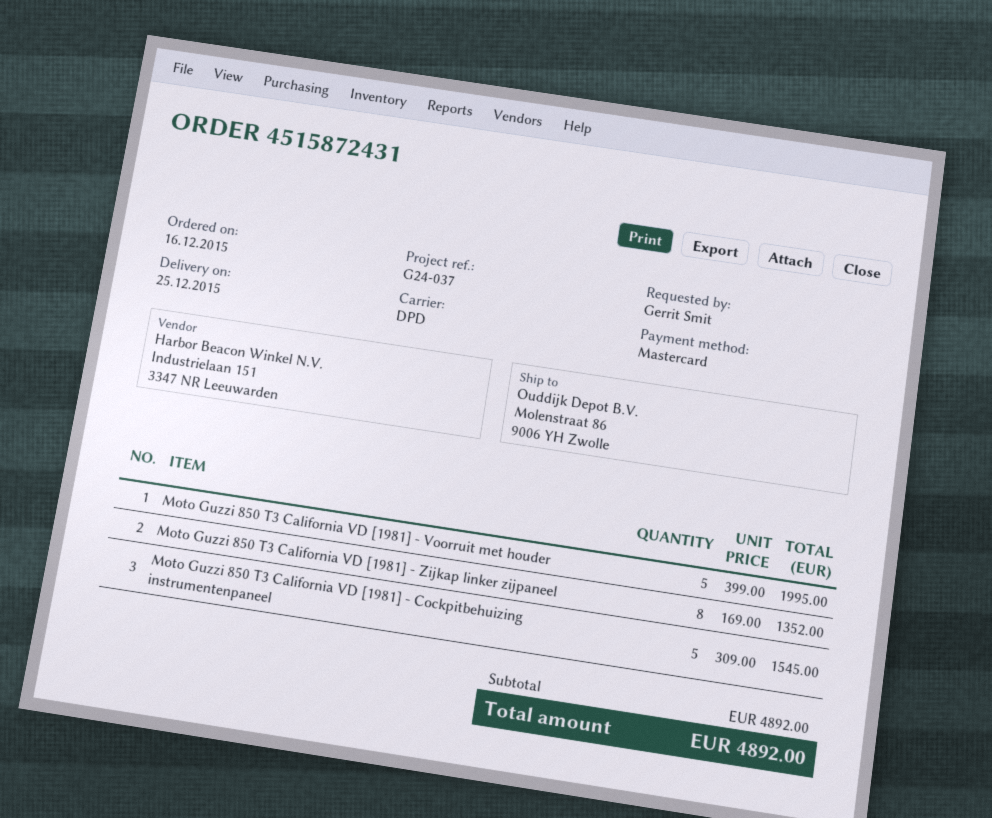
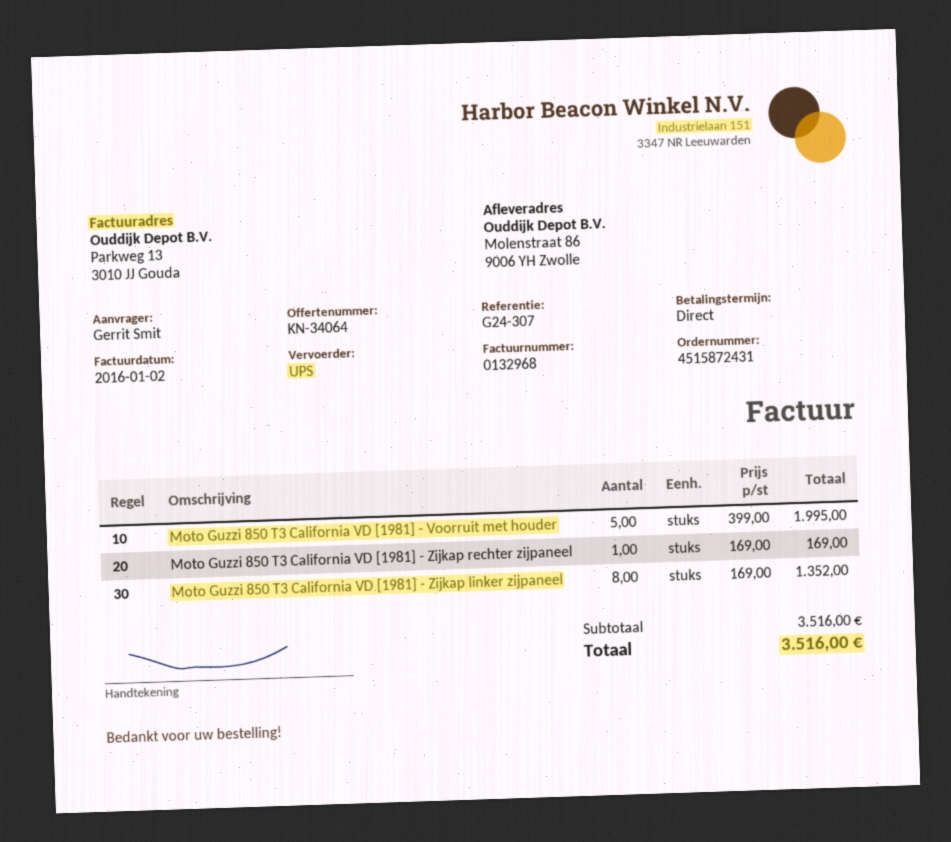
reference: G24-037 -> G24-307
shipping method: DPD -> UPS
Moto Guzzi 850 T3 California VD [1981] - Cockpitbehuizing instrumentenpaneel: 5 x 309.00 = 1545.00 -> none
Moto Guzzi 850 T3 California VD [1981] - Zijkap rechter zijpaneel: none -> 1 x 169.00 = 169.00
subtotal: 4892.00 -> 3516.00
total: 4892.00 -> 3516.00

